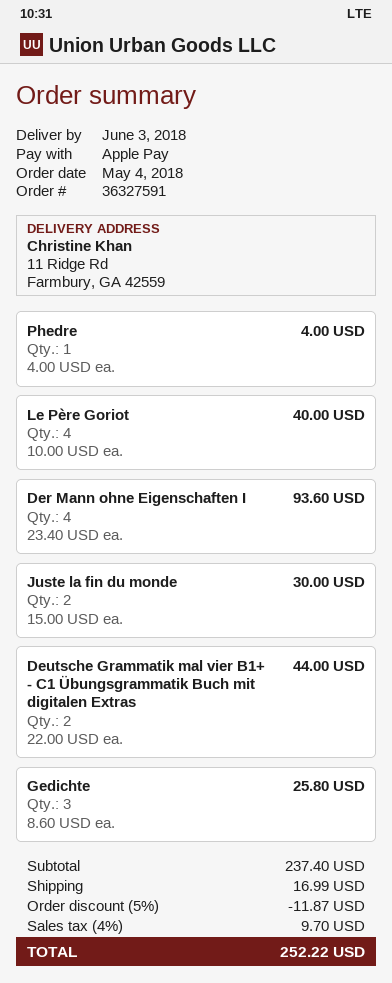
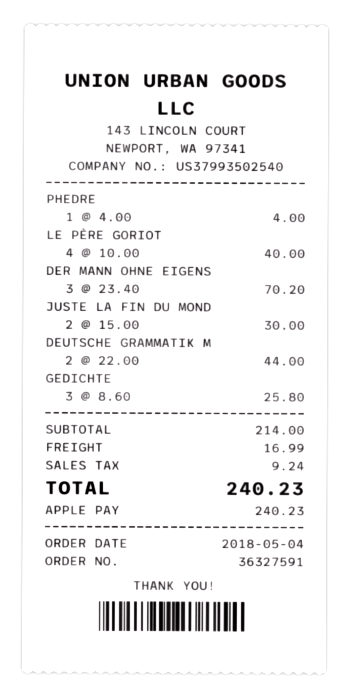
Der Mann ohne Eigenschaften I: 4 x 23.40 = 93.60 -> 3 x 23.40 = 70.20
subtotal: 237.40 -> 214.00
discount: 5% = 11.87 -> none
tax: 9.70 -> 9.24
total: 252.22 -> 240.23

